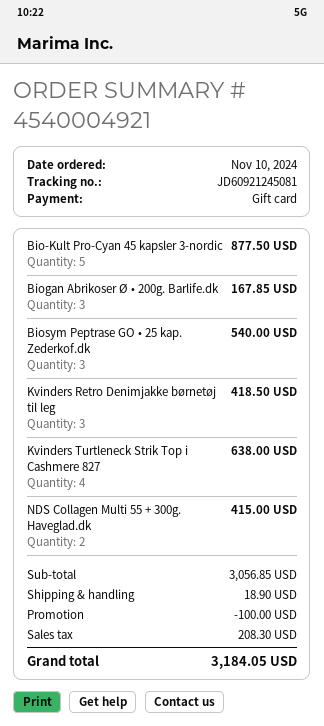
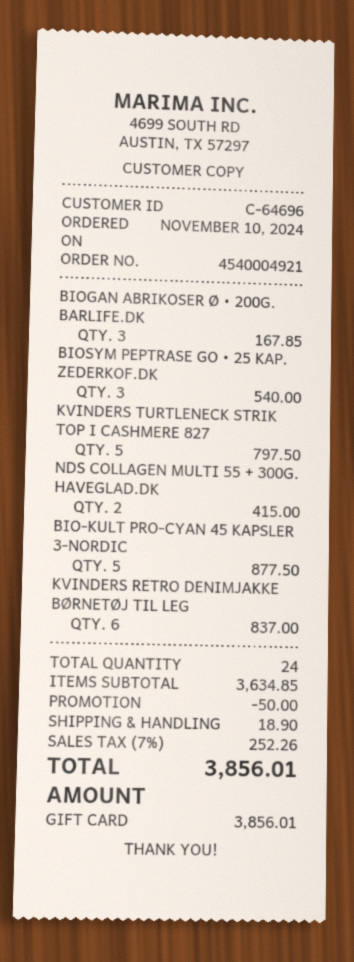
Kvinders Retro Denimjakke børnetøj til leg: 3 for 418.50 -> 6 for 837.00
Kvinders Turtleneck Strik Top i Cashmere 827: 4 for 638.00 -> 5 for 797.50
subtotal: 3056.85 -> 3634.85
discount: 100.00 -> 50.00
tax: 208.30 -> 252.26
total: 3184.05 -> 3856.01

